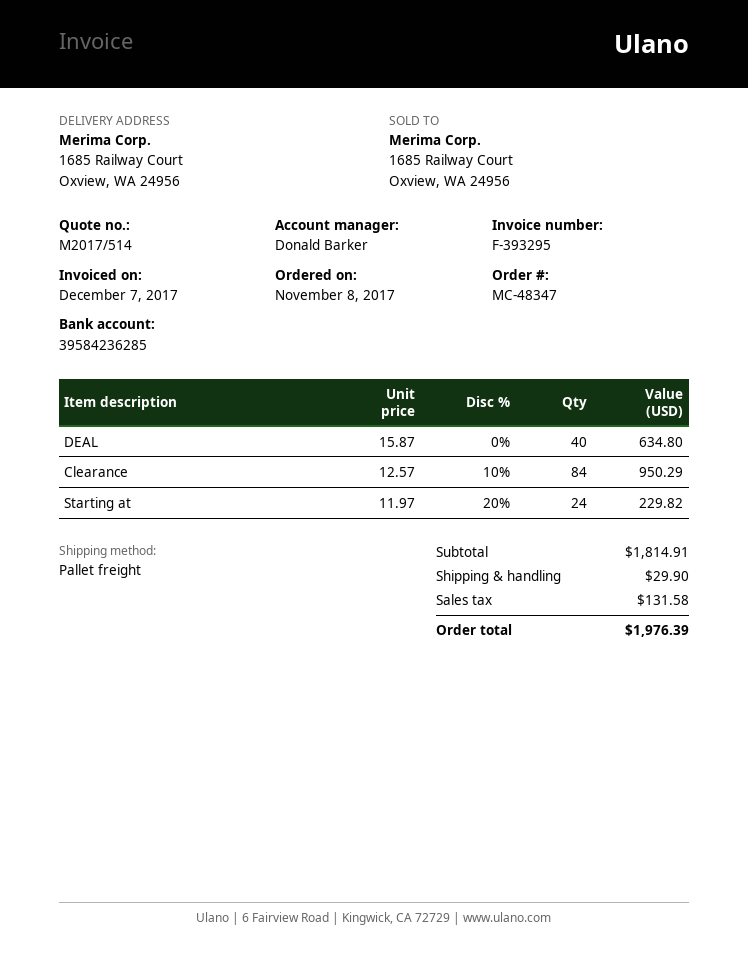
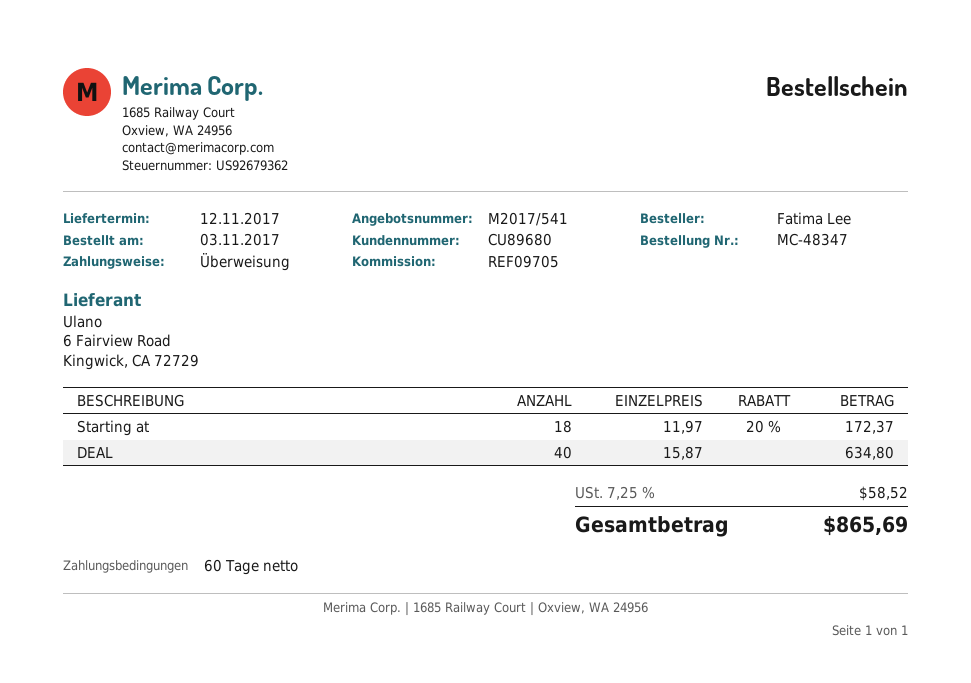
quote number: M2017/514 -> M2017/541
order date: 2017-11-08 -> 2017-11-03
Clearance: 84 x 12.57 - 10% = 950.29 -> none
Starting at: 24 x 11.97 - 20% = 229.82 -> 18 x 11.97 - 20% = 172.37
shipping: 29.90 -> none
tax: 131.58 -> 58.52
total: 1976.39 -> 865.69

